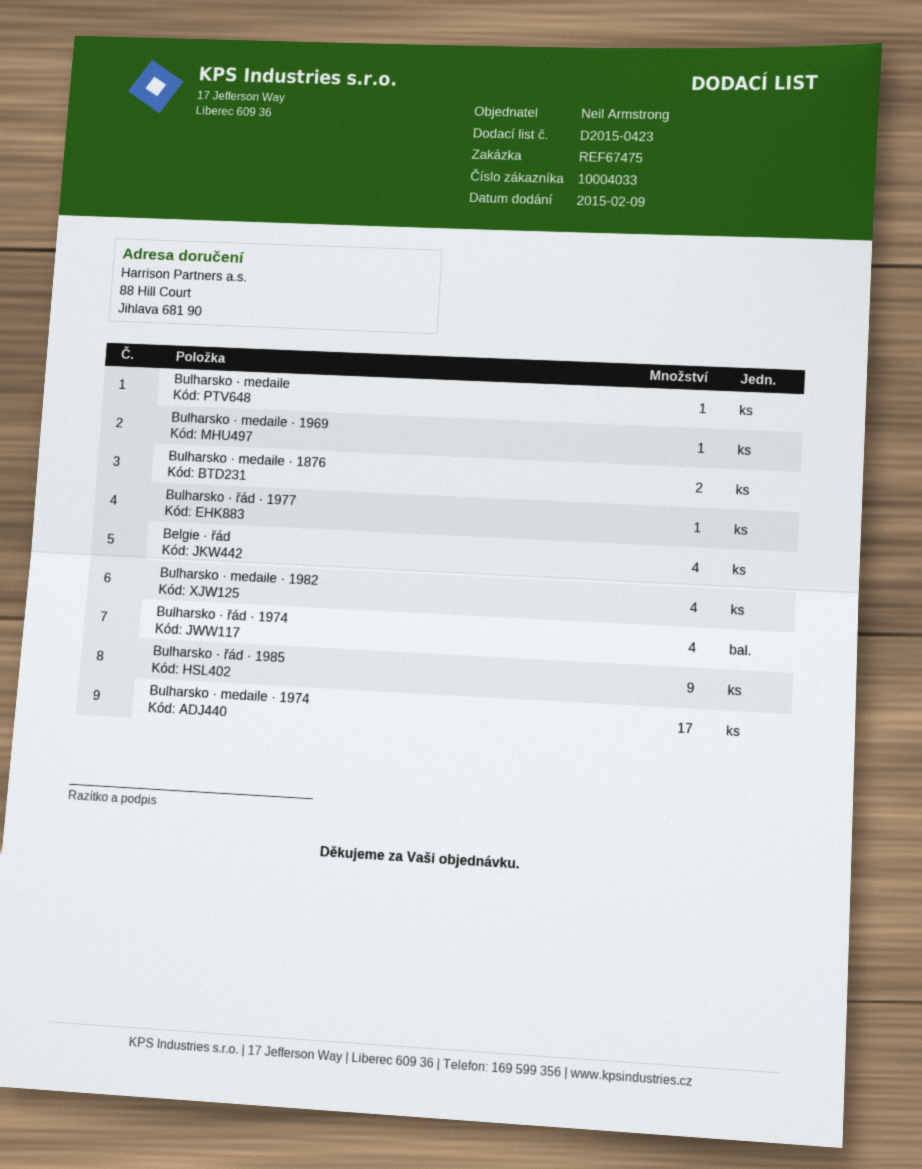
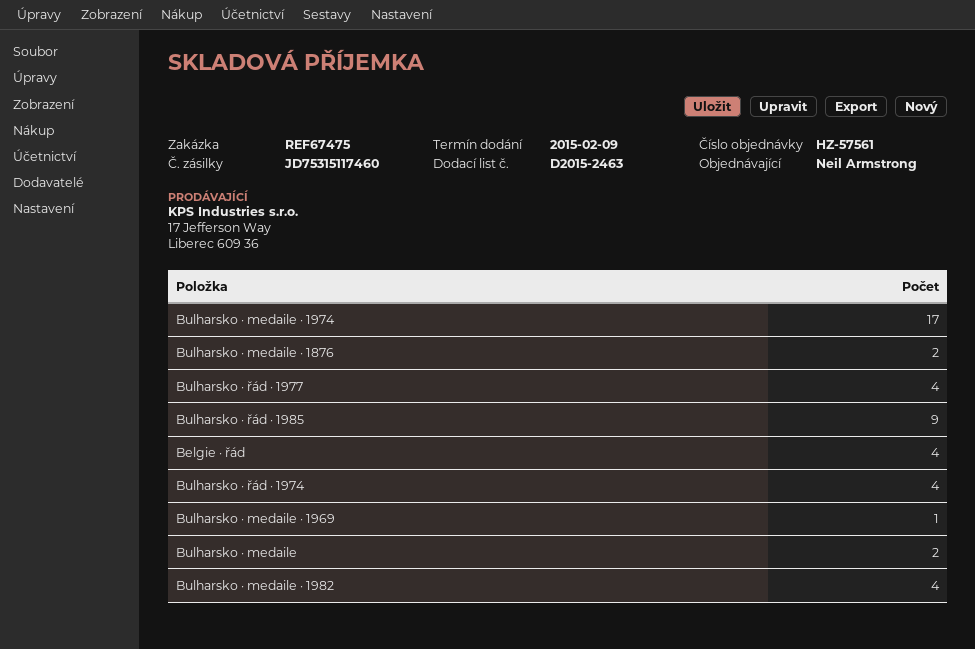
delivery note number: D2015-0423 -> D2015-2463
Bulharsko · medaile: 1 -> 2
Bulharsko · řád · 1977: 1 -> 4

